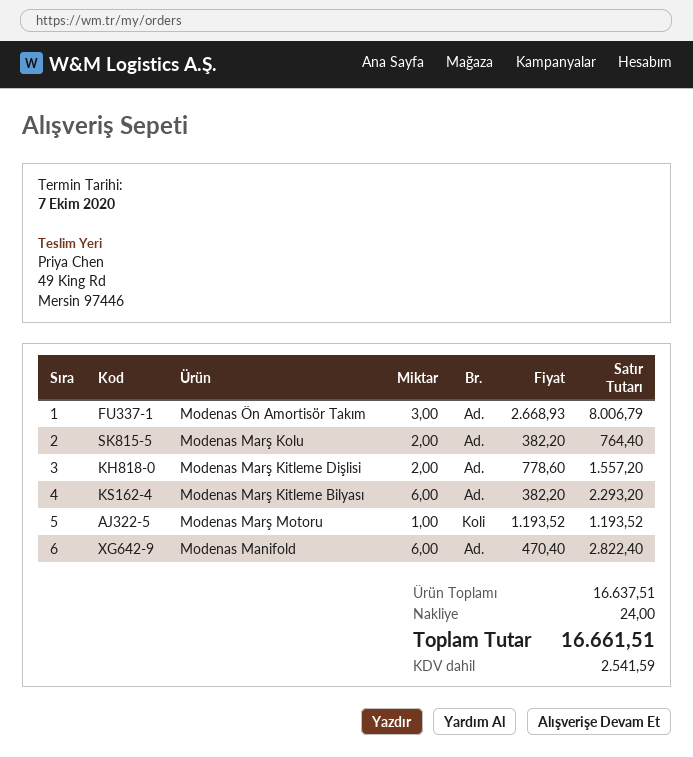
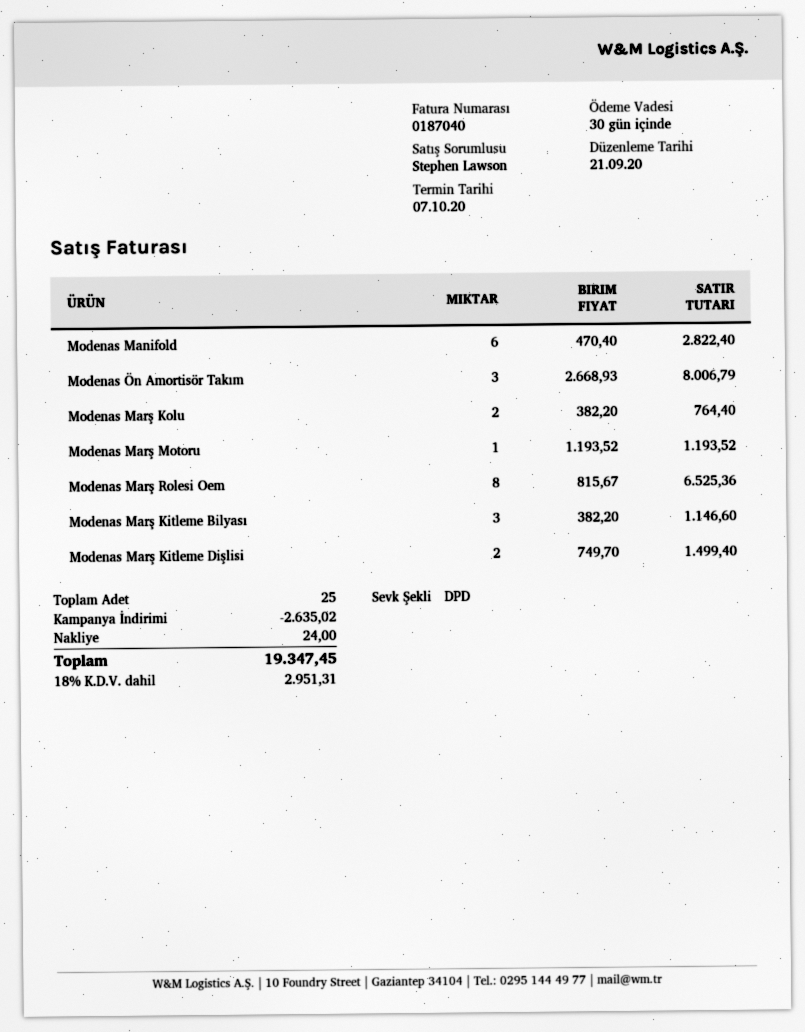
Modenas Marş Kitleme Dişlisi: 2 x 778.60 = 1557.20 -> 2 x 749.70 = 1499.40
Modenas Marş Kitleme Bilyası: 6 x 382.20 = 2293.20 -> 3 x 382.20 = 1146.60
Modenas Marş Rolesi Oem: none -> 8 x 815.67 = 6525.36
discount: none -> 2635.02
tax: 2541.59 -> 2951.31
total: 16661.51 -> 19347.45

